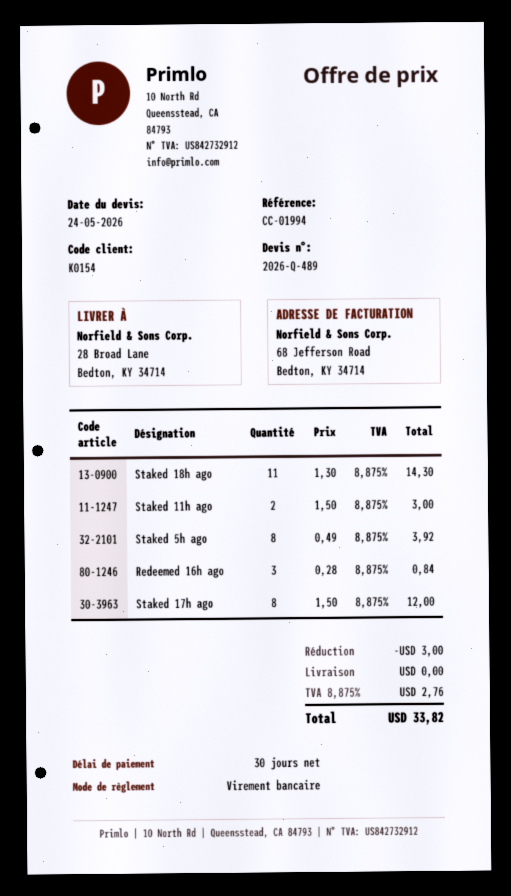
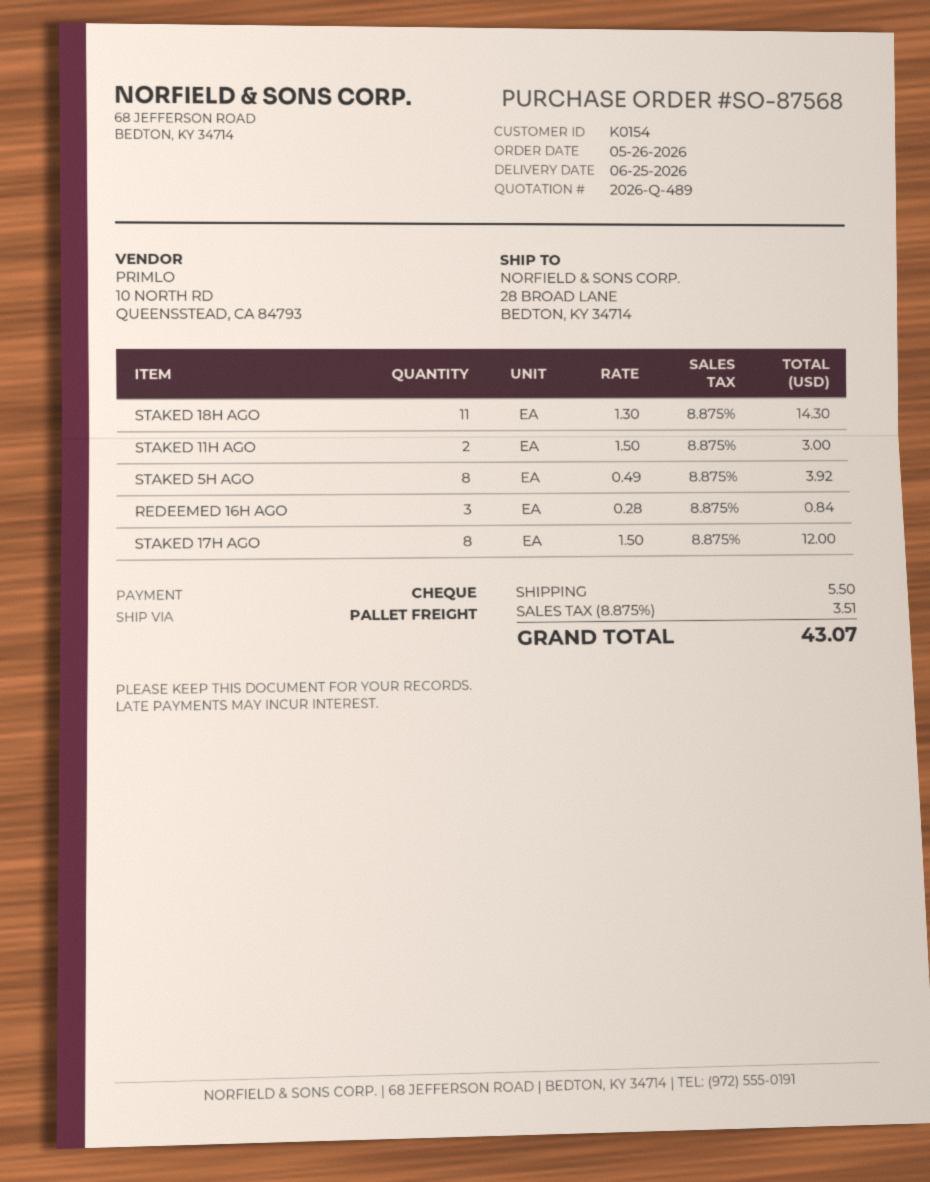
payment method: bank transfer -> cheque
discount: 3.00 -> none
shipping: 0.00 -> 5.50
tax: 8.875% = 2.76 -> 8.875% = 3.51
total: 33.82 -> 43.07

